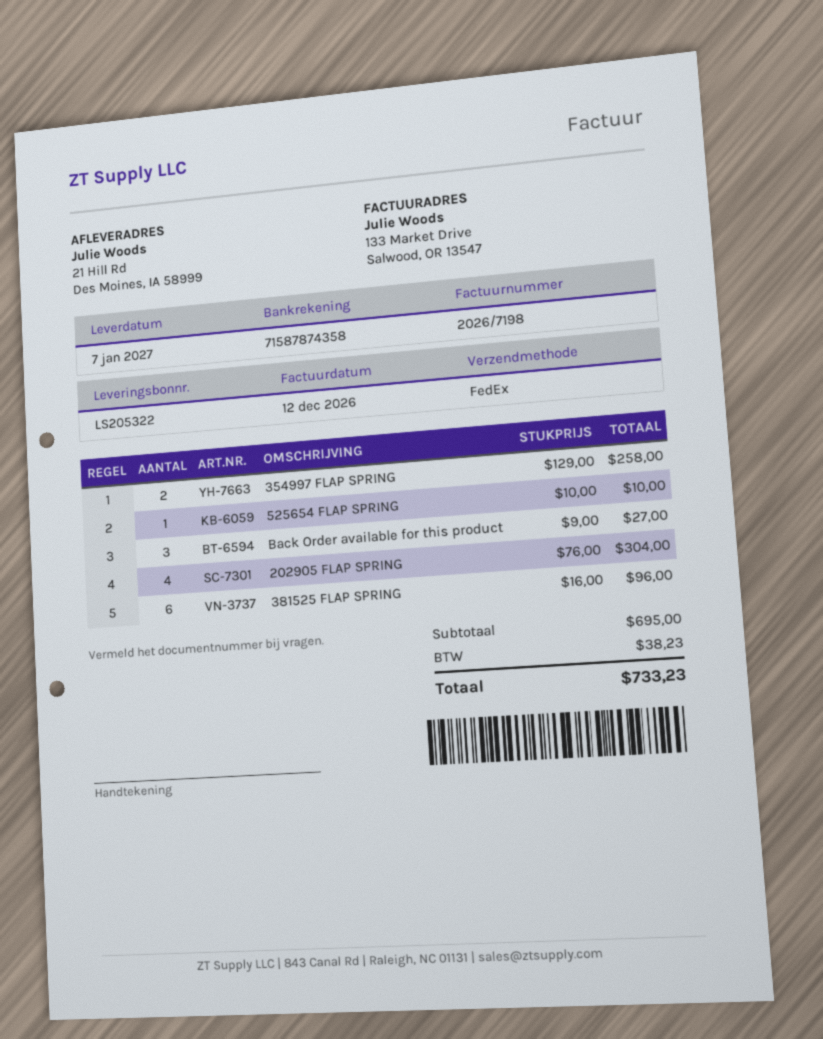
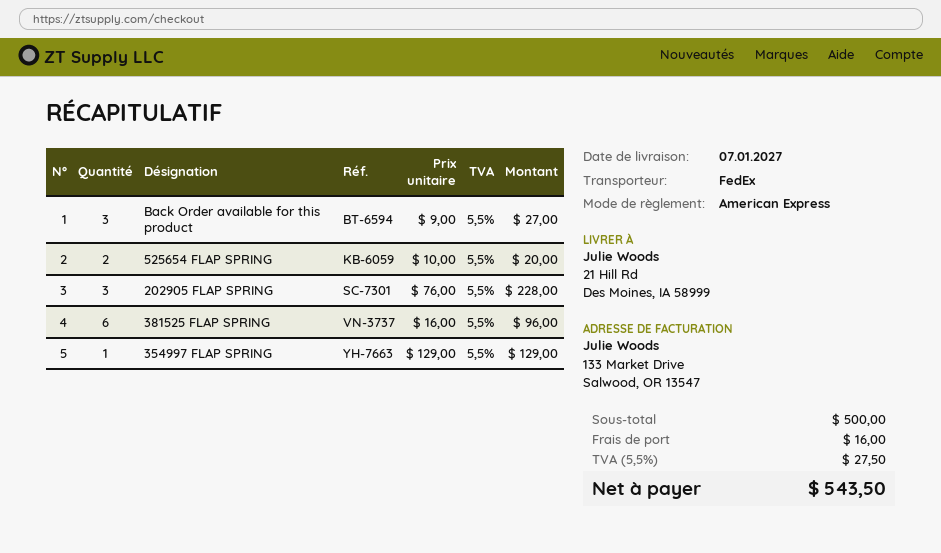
354997 FLAP SPRING: 2 x 129.00 = 258.00 -> 1 x 129.00 = 129.00
525654 FLAP SPRING: 1 x 10.00 = 10.00 -> 2 x 10.00 = 20.00
202905 FLAP SPRING: 4 x 76.00 = 304.00 -> 3 x 76.00 = 228.00
subtotal: 695.00 -> 500.00
shipping: none -> 16.00
tax: 38.23 -> 27.50
total: 733.23 -> 543.50

